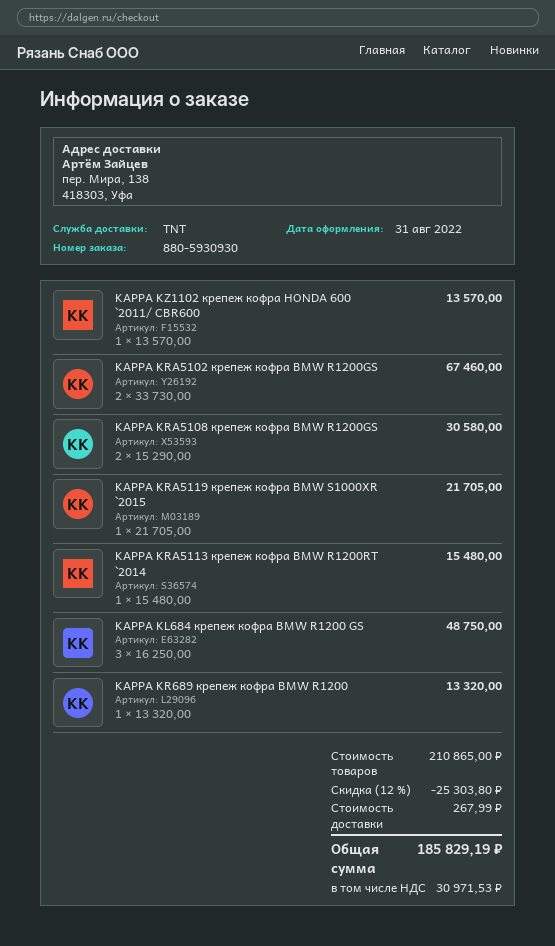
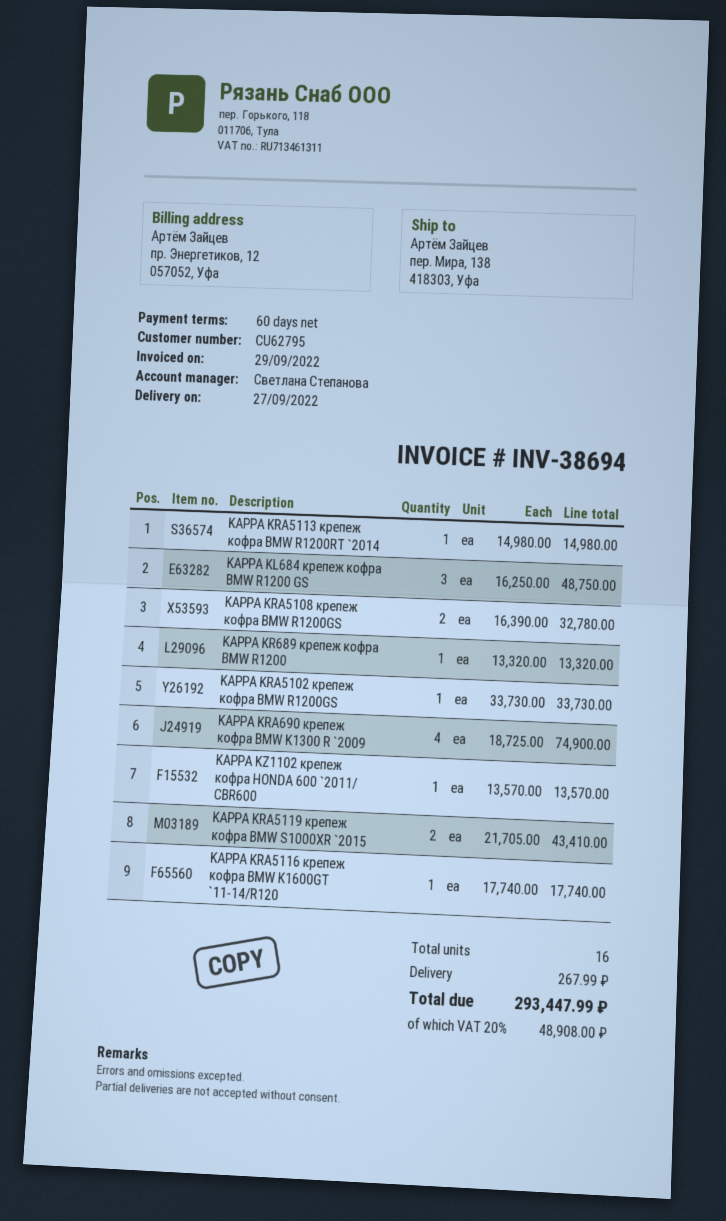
KAPPA KRA5102 крепеж кофра BMW R1200GS: 2 x 33730.00 = 67460.00 -> 1 x 33730.00 = 33730.00
KAPPA KRA5108 крепеж кофра BMW R1200GS: 2 x 15290.00 = 30580.00 -> 2 x 16390.00 = 32780.00
KAPPA KRA5119 крепеж кофра BMW S1000XR `2015: 1 x 21705.00 = 21705.00 -> 2 x 21705.00 = 43410.00
KAPPA KRA5113 крепеж кофра BMW R1200RT `2014: 1 x 15480.00 = 15480.00 -> 1 x 14980.00 = 14980.00
KAPPA KRA690 крепеж кофра BMW K1300 R `2009: none -> 4 x 18725.00 = 74900.00
KAPPA KRA5116 крепеж кофра BMW K1600GT `11-14/R120: none -> 1 x 17740.00 = 17740.00
discount: 12% = 25303.80 -> none
tax: 30971.53 -> 48908.00
total: 185829.19 -> 293447.99

